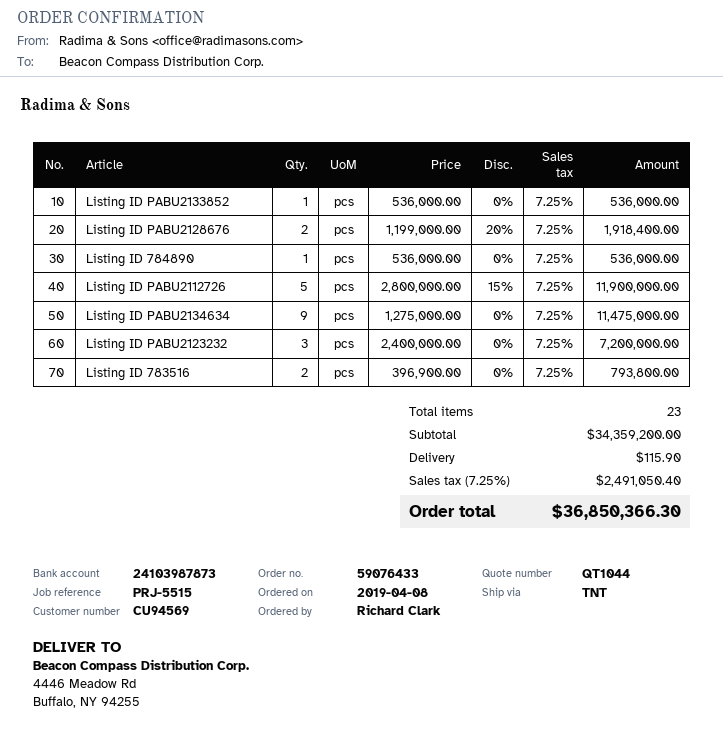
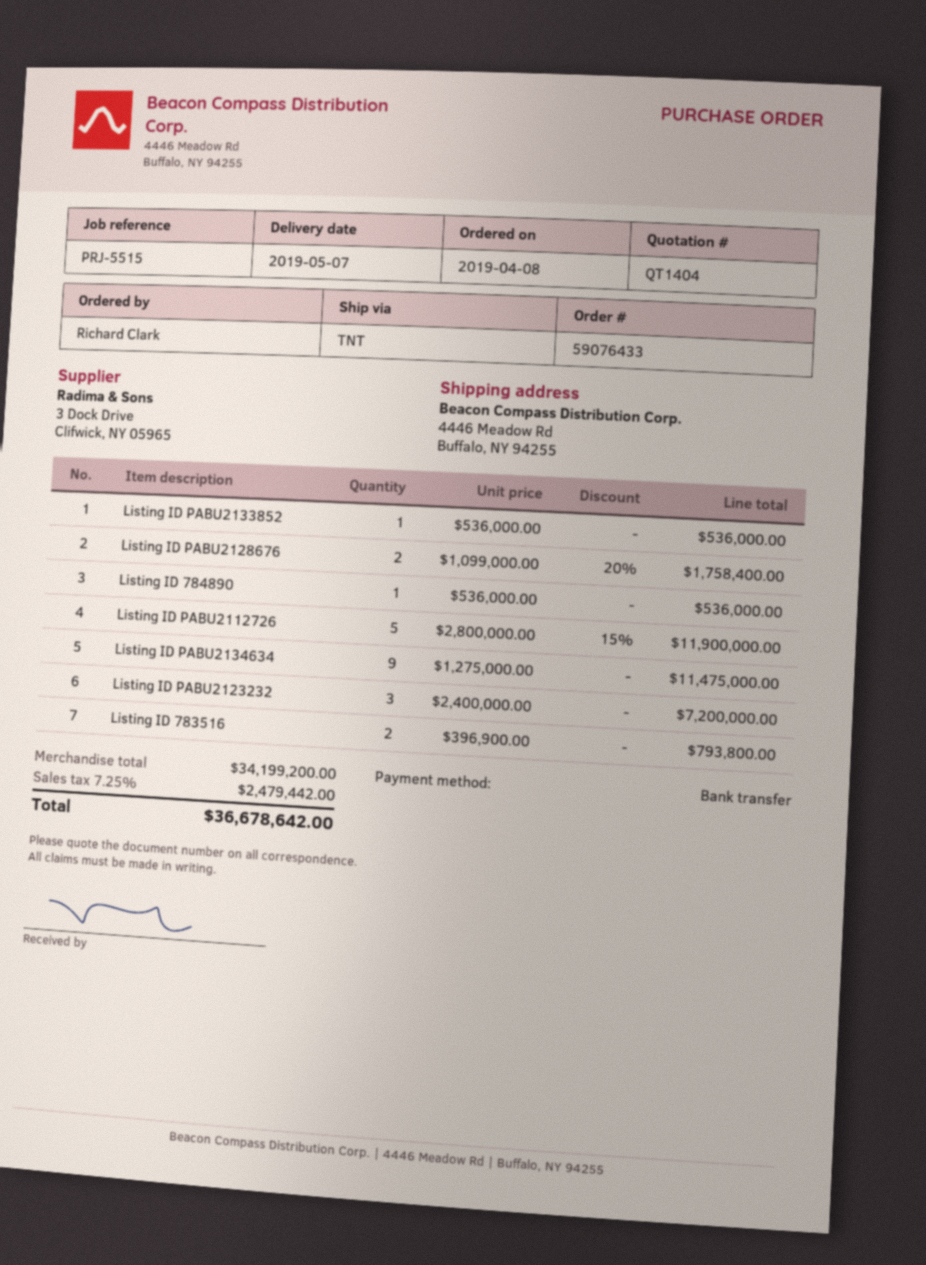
quote number: QT1044 -> QT1404
Listing ID PABU2128676: 2 x 1199000.00 - 20% = 1918400.00 -> 2 x 1099000.00 - 20% = 1758400.00
subtotal: 34359200.00 -> 34199200.00
shipping: 115.90 -> none
tax: 7.25% = 2491050.40 -> 7.25% = 2479442.00
total: 36850366.30 -> 36678642.00

